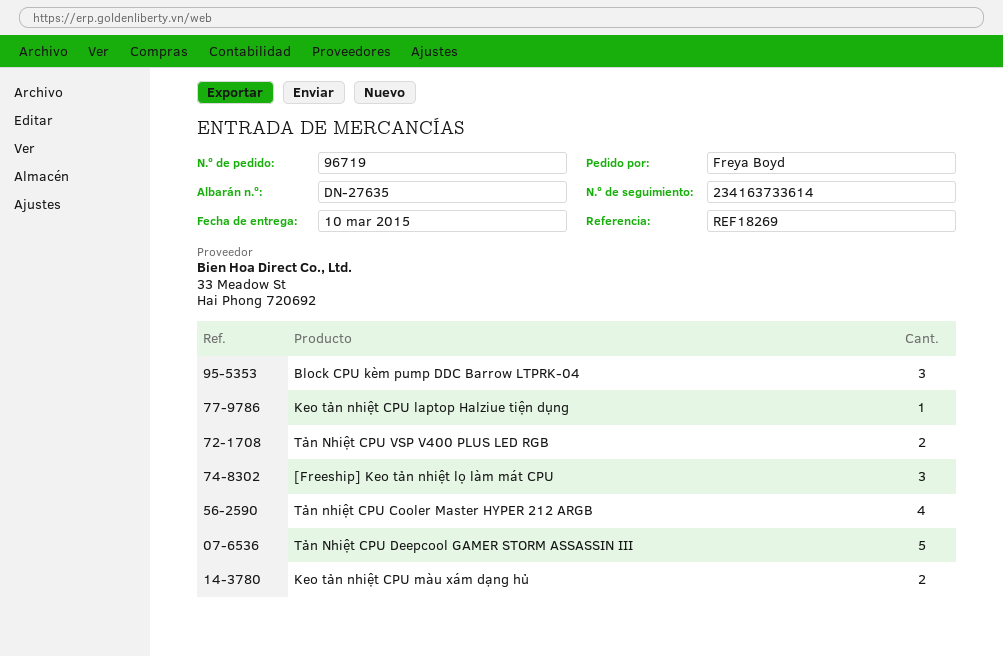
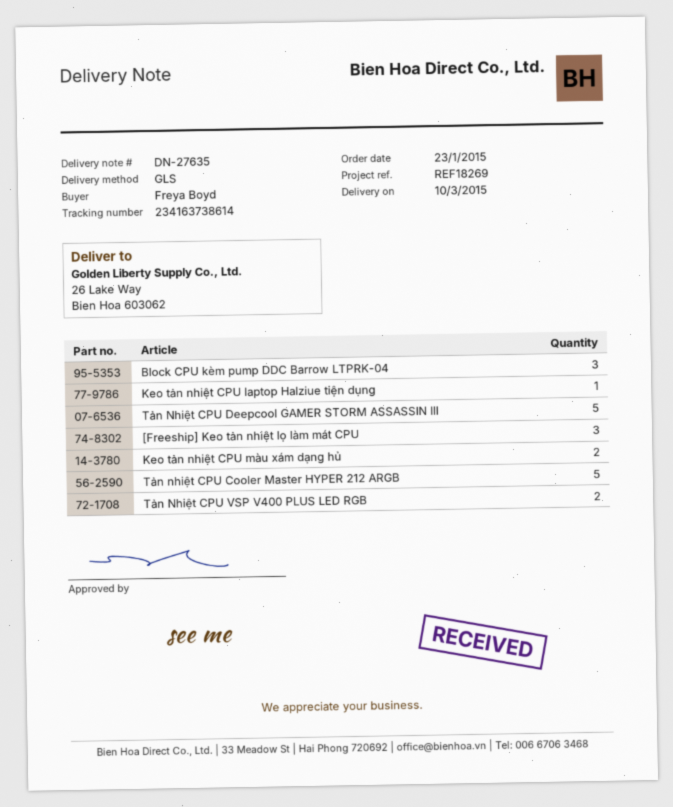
tracking number: 234163733614 -> 234163738614
Tản nhiệt CPU Cooler Master HYPER 212 ARGB: 4 -> 5

